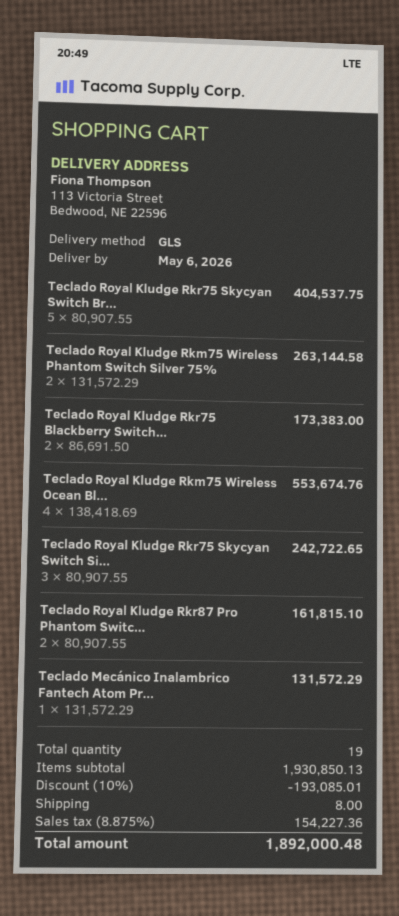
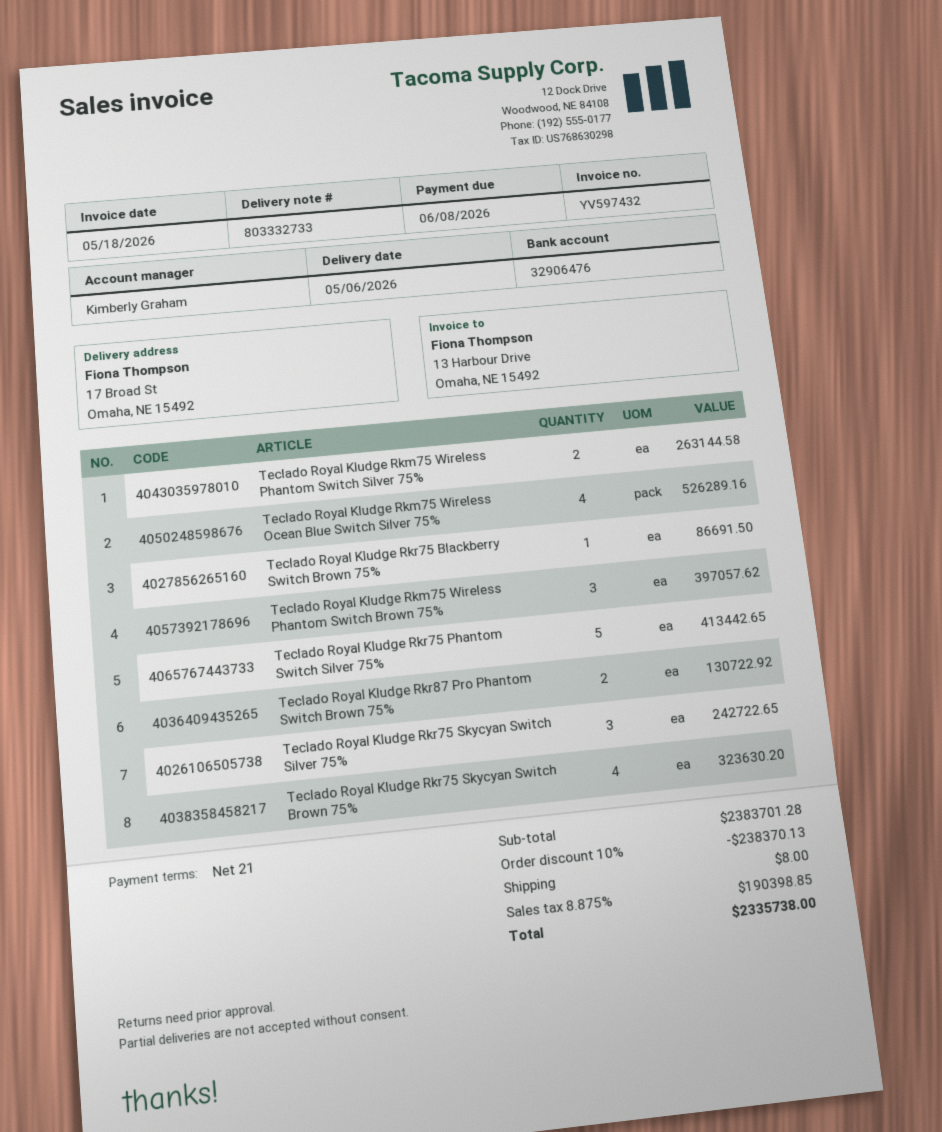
ship to: 113 Victoria Street, Bedwood, NE 22596 -> 17 Broad St, Omaha, NE 15492
Teclado Royal Kludge Rkr75 Skycyan Switch Br...: 5 for 404537.75 -> 4 for 323630.20
Teclado Royal Kludge Rkr75 Blackberry Switch...: 2 for 173383.00 -> 1 for 86691.50
Teclado Royal Kludge Rkm75 Wireless Ocean Bl...: 4 for 553674.76 -> 4 for 526289.16
Teclado Royal Kludge Rkr87 Pro Phantom Switc...: 2 for 161815.10 -> 2 for 130722.92
Teclado Mecánico Inalambrico Fantech Atom Pr...: 1 for 131572.29 -> none
Teclado Royal Kludge Rkm75 Wireless Phantom Switch Brown 75%: none -> 3 for 397057.62
Teclado Royal Kludge Rkr75 Phantom Switch Silver 75%: none -> 5 for 413442.65
subtotal: 1930850.13 -> 2383701.28
discount: 10% = 193085.01 -> 10% = 238370.13
tax: 8.875% = 154227.36 -> 8.875% = 190398.85
total: 1892000.48 -> 2335738.00

